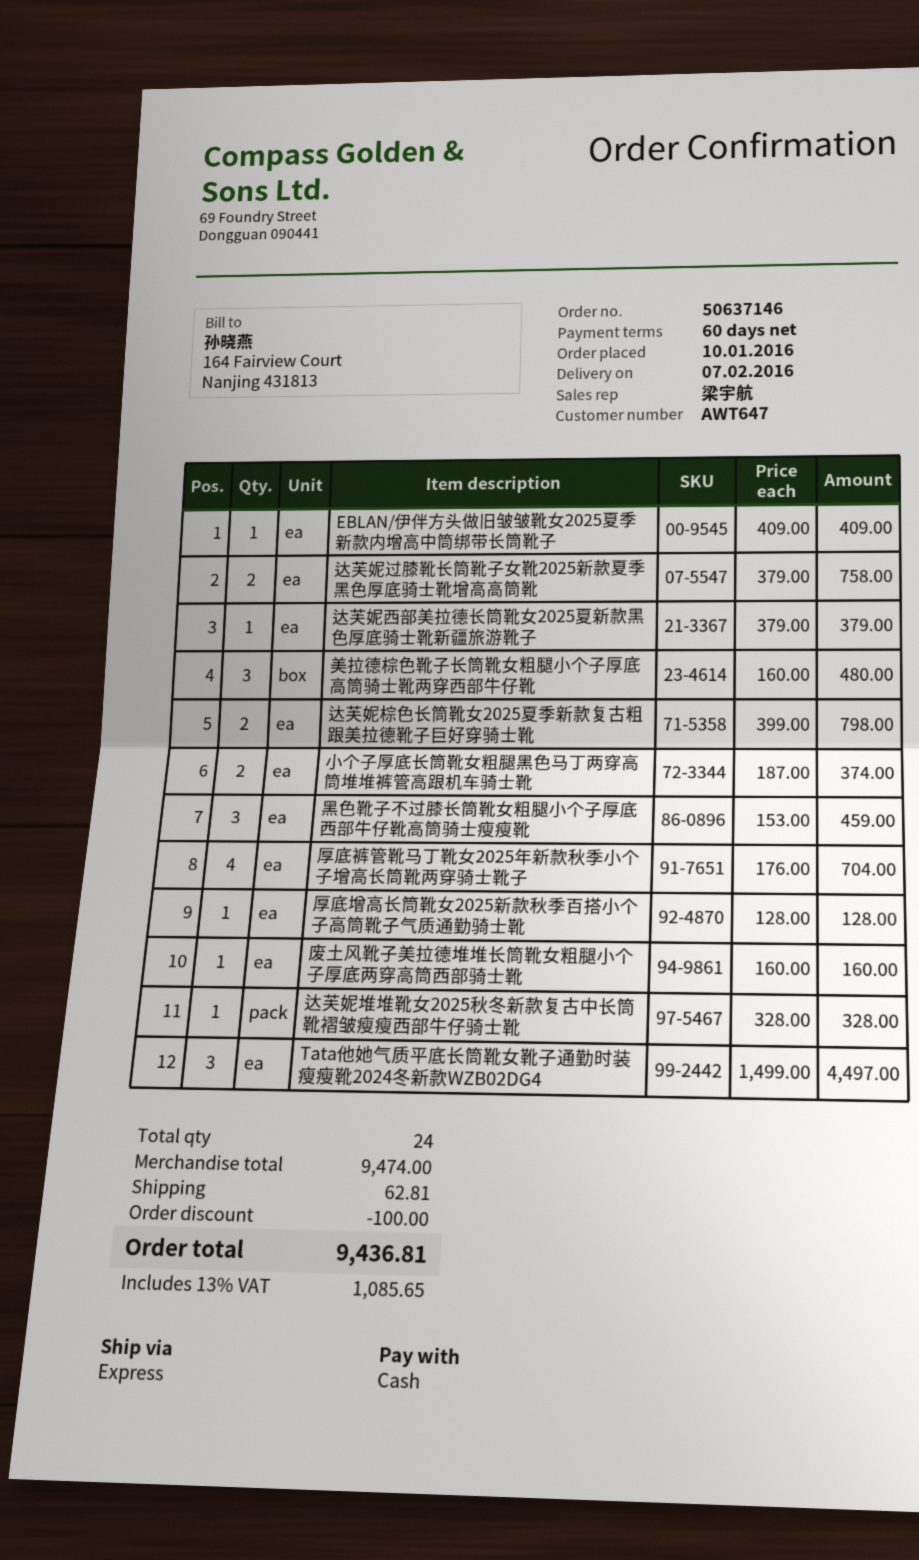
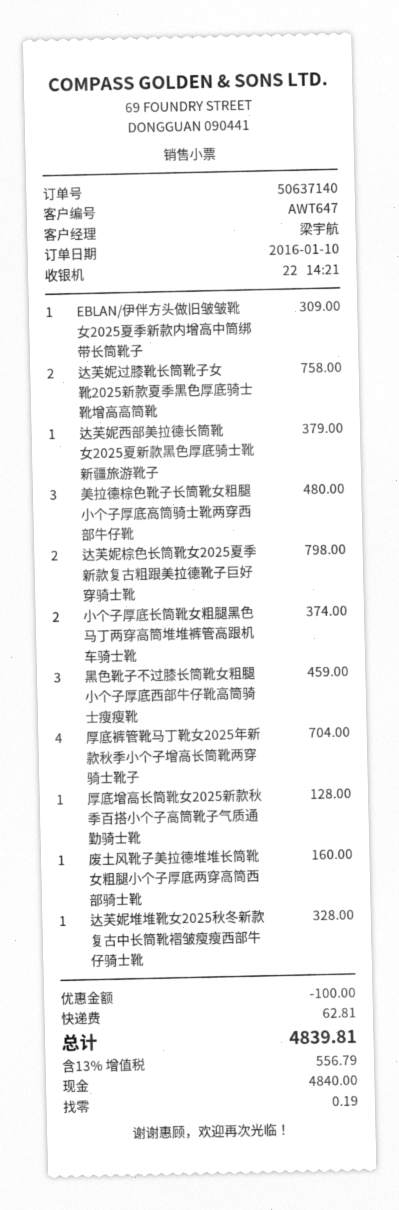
order number: 50637146 -> 50637140
EBLAN/伊伴方头做旧皱皱靴女2025夏季新款内增高中筒绑带长筒靴子: 1 for 409.00 -> 1 for 309.00
Tata他她气质平底长筒靴女靴子通勤时装瘦瘦靴2024冬新款WZB02DG4: 3 for 4497.00 -> none
tax: 13% = 1085.65 -> 13% = 556.79
total: 9436.81 -> 4839.81

